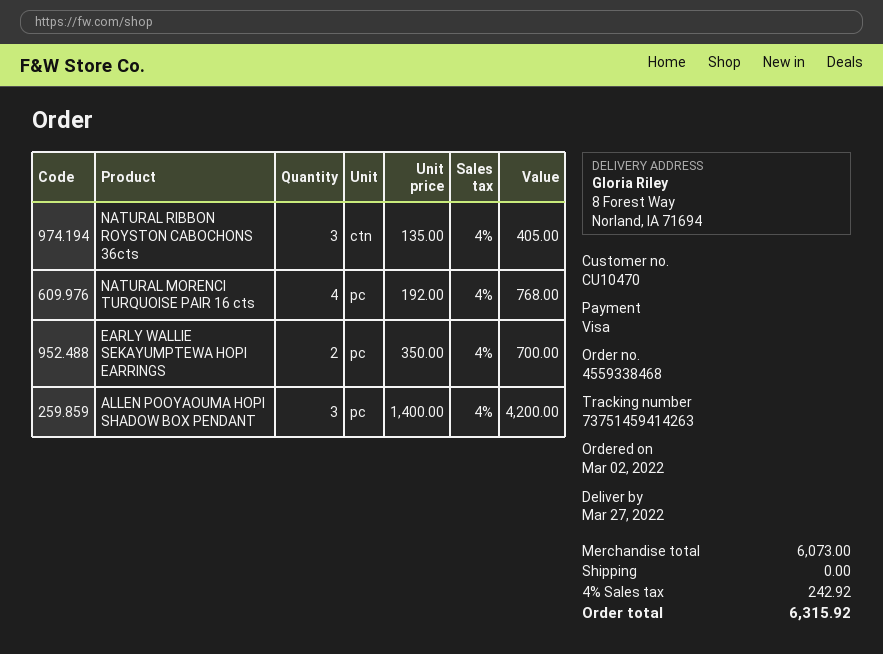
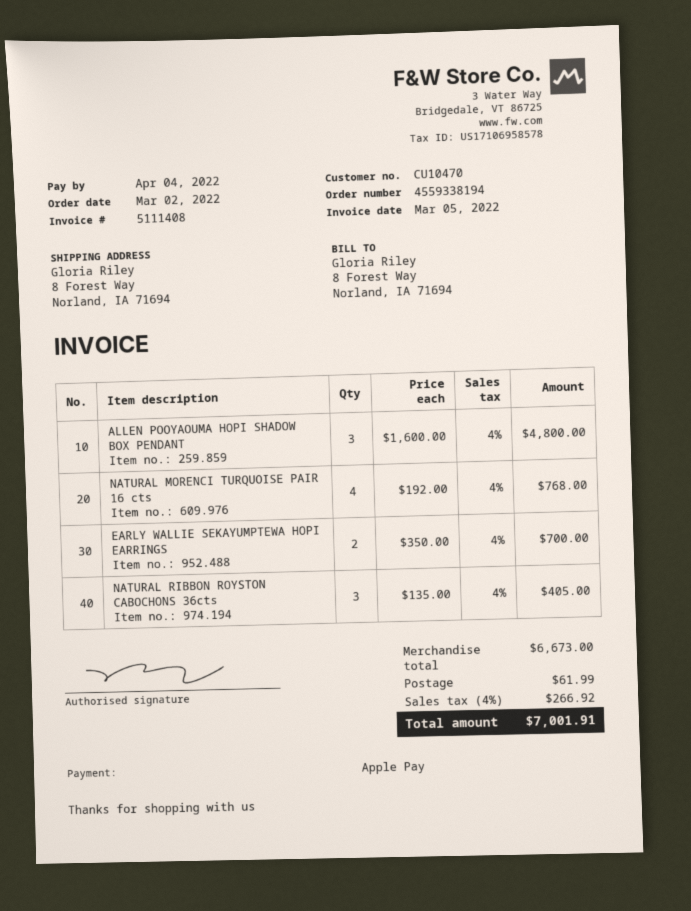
order number: 4559338468 -> 4559338194
payment method: Visa -> Apple Pay
ALLEN POOYAOUMA HOPI SHADOW BOX PENDANT: 3 x 1400.00 = 4200.00 -> 3 x 1600.00 = 4800.00
subtotal: 6073.00 -> 6673.00
shipping: 0.00 -> 61.99
tax: 4% = 242.92 -> 4% = 266.92
total: 6315.92 -> 7001.91

